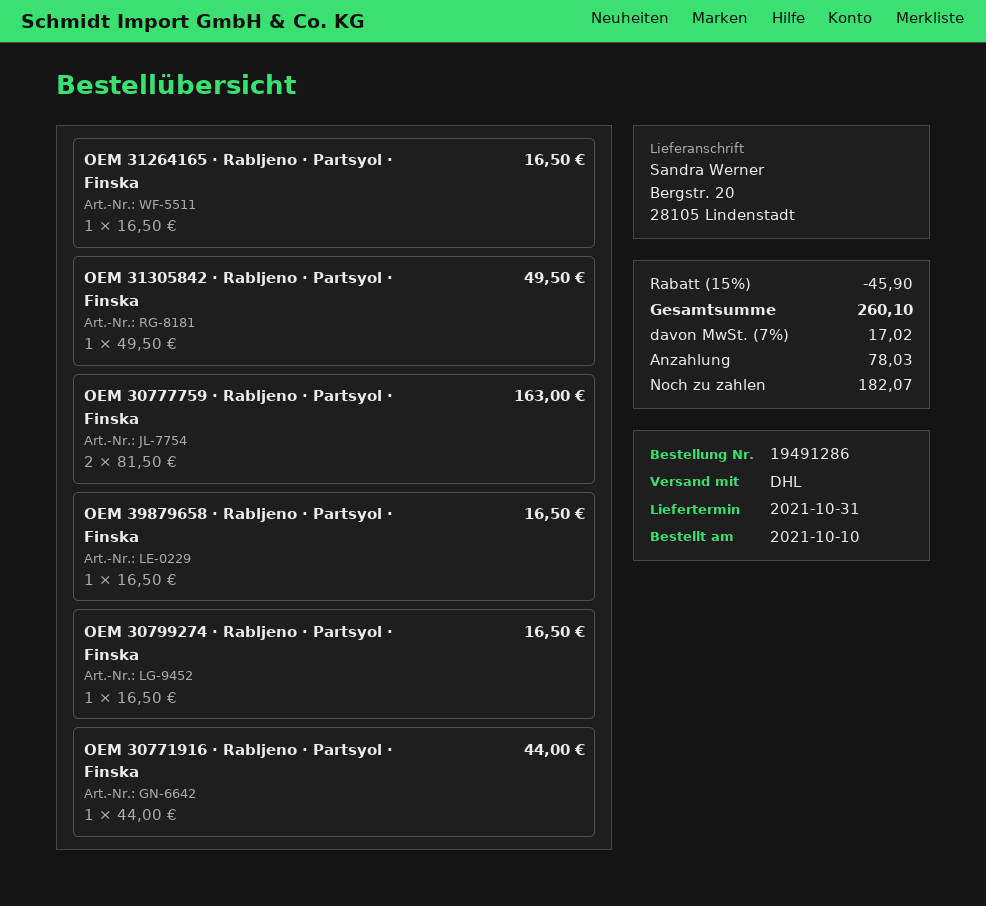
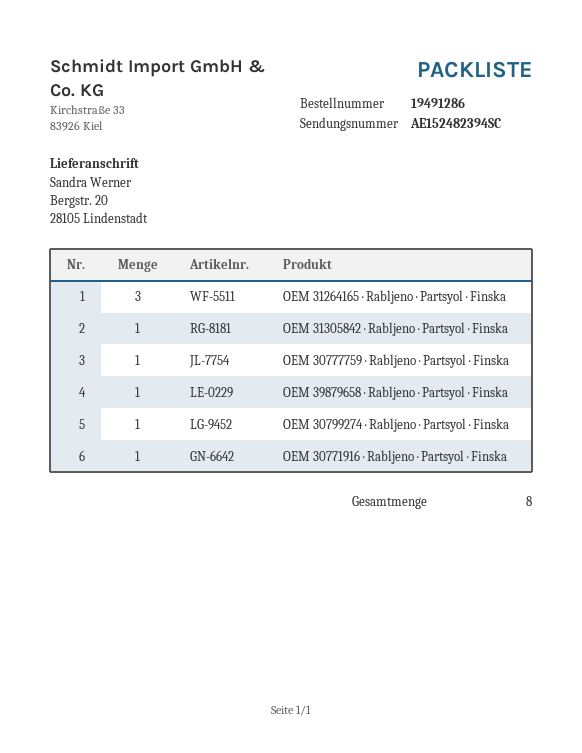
OEM 31264165 · Rabljeno · Partsyol · Finska: 1 -> 3
OEM 30777759 · Rabljeno · Partsyol · Finska: 2 -> 1

